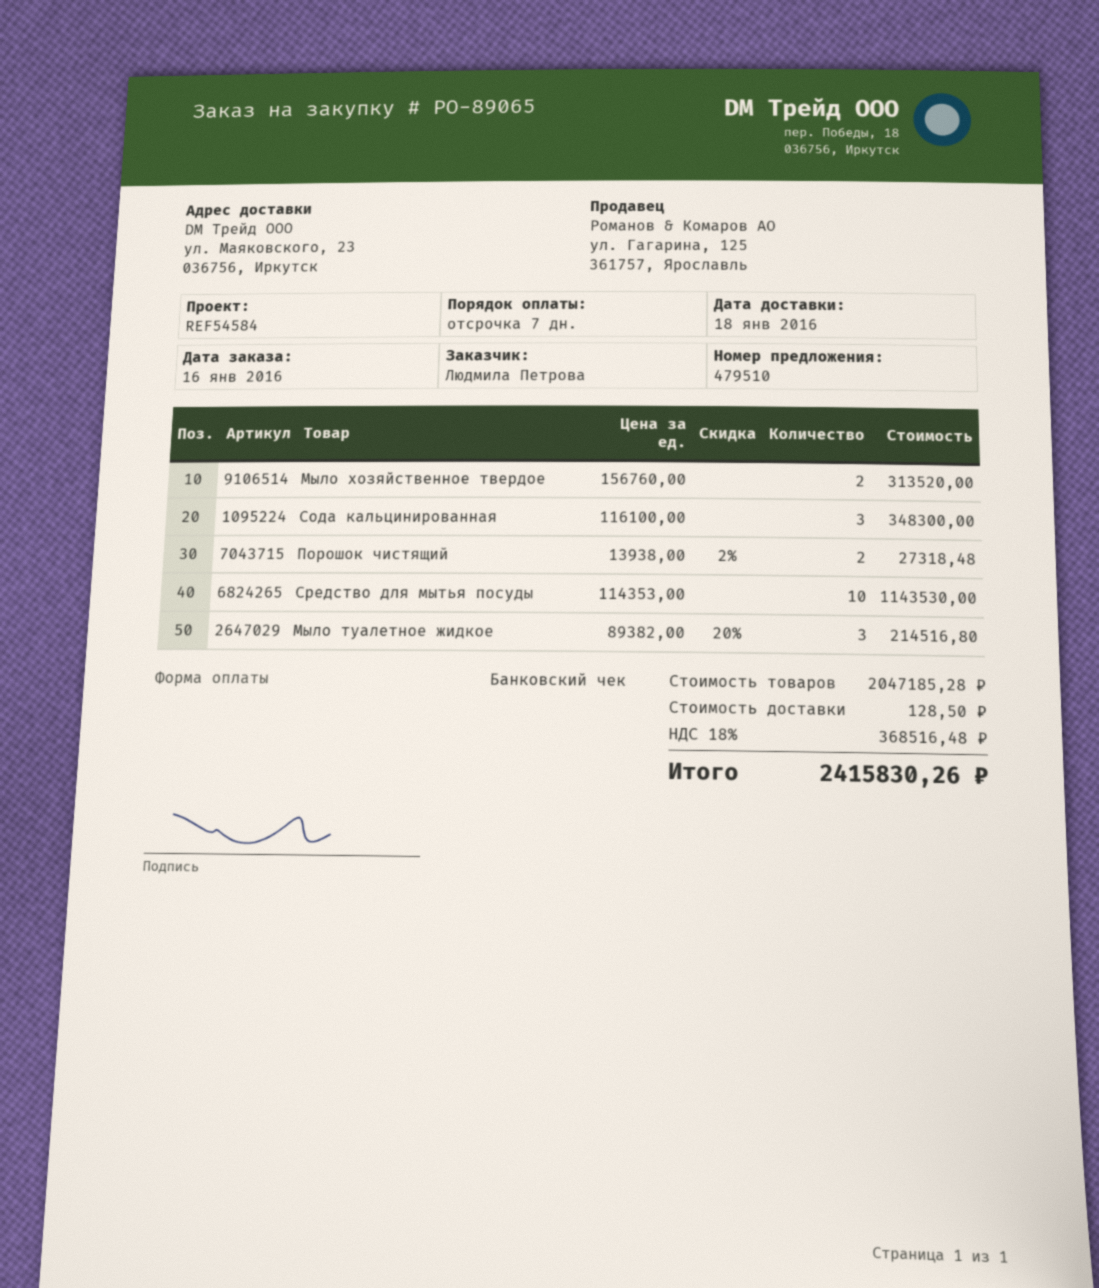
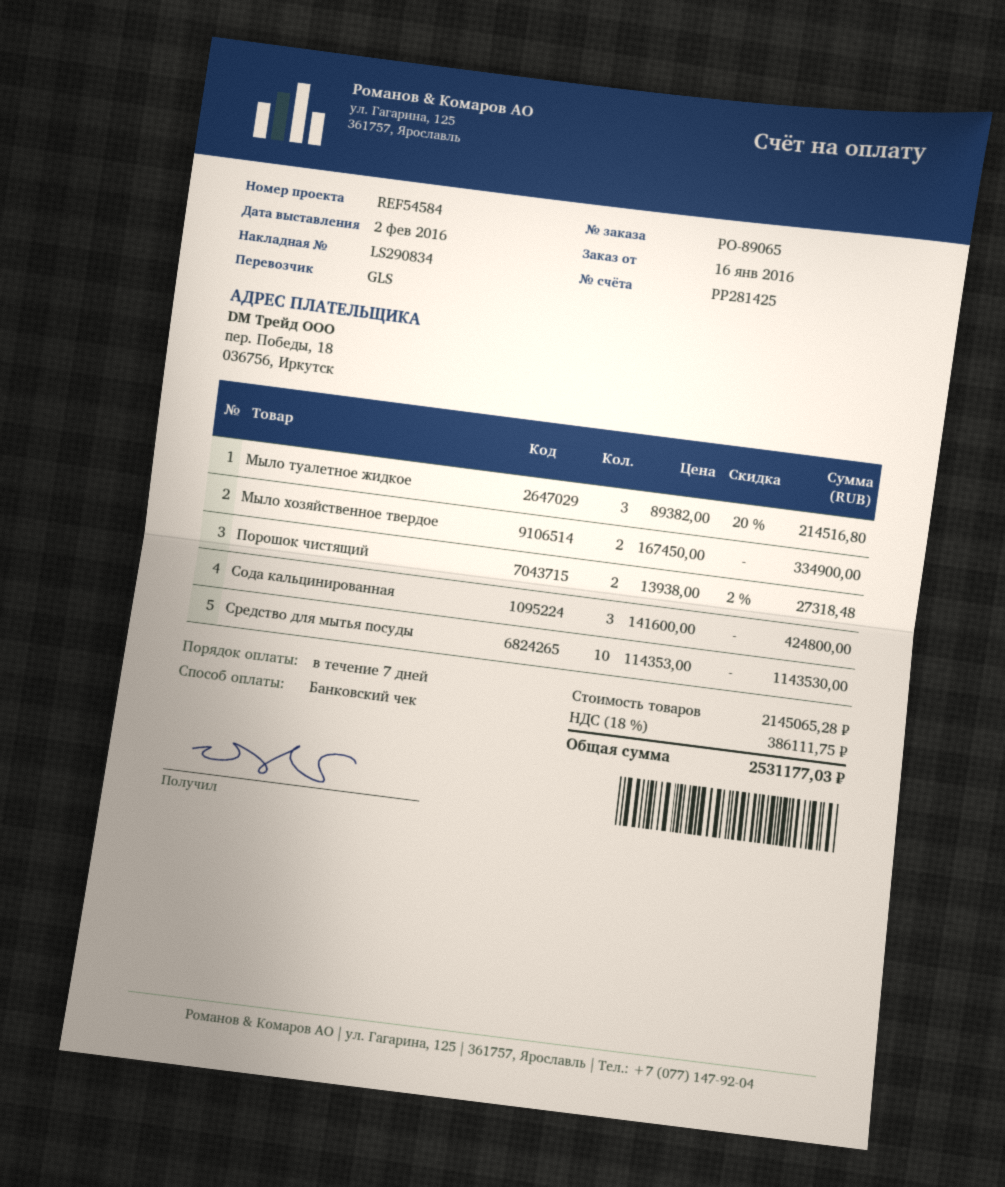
Мыло хозяйственное твердое: 2 x 156760.00 = 313520.00 -> 2 x 167450.00 = 334900.00
Сода кальцинированная: 3 x 116100.00 = 348300.00 -> 3 x 141600.00 = 424800.00
subtotal: 2047185.28 -> 2145065.28
shipping: 128.50 -> none
tax: 18% = 368516.48 -> 18% = 386111.75
total: 2415830.26 -> 2531177.03

